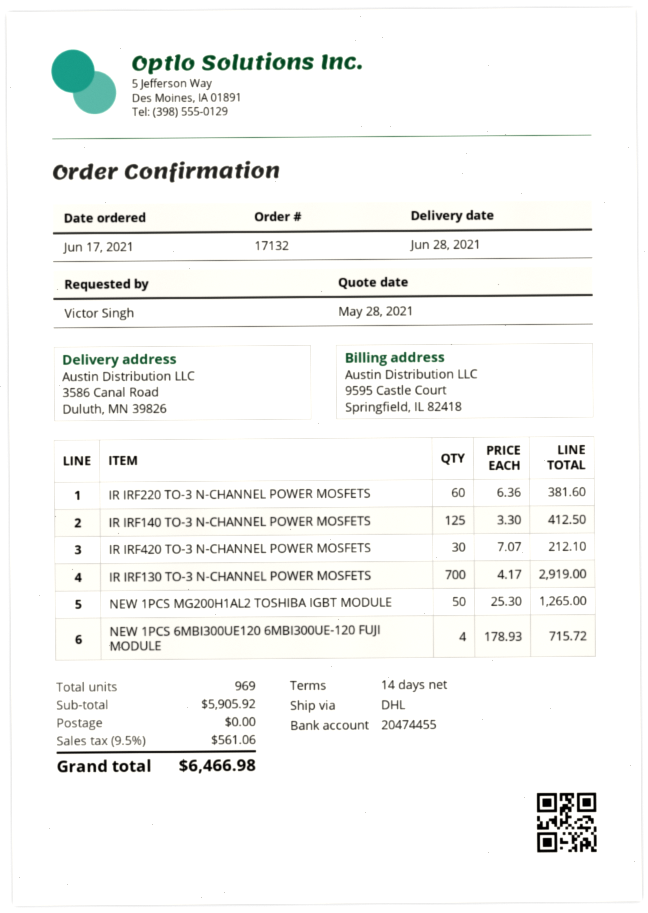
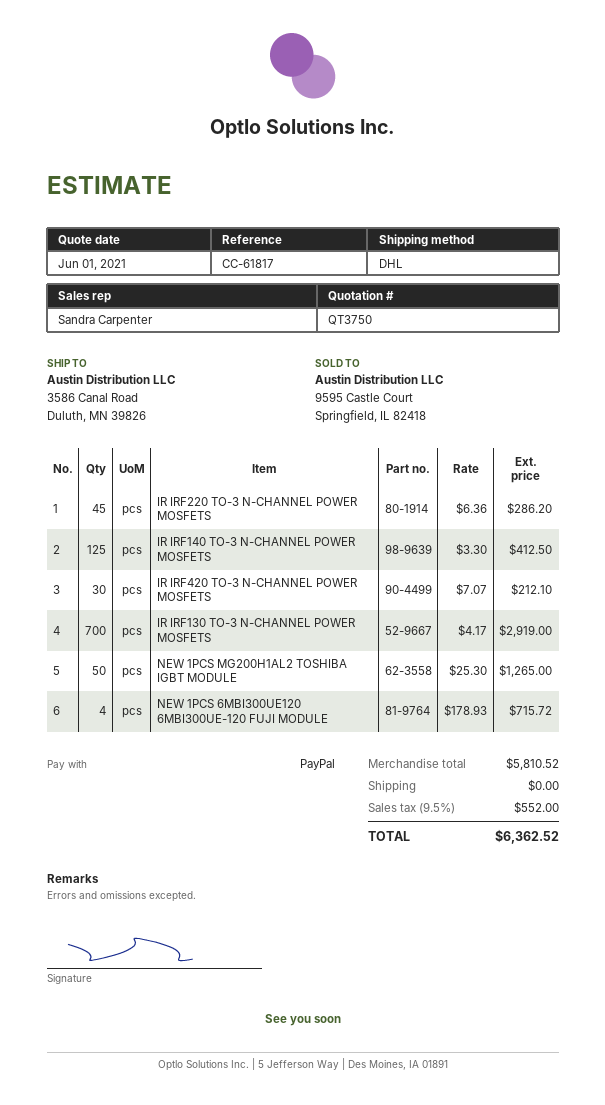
quote date: 2021-05-28 -> 2021-06-01
IR IRF220 TO-3 N-CHANNEL POWER MOSFETS: 60 x 6.36 = 381.60 -> 45 x 6.36 = 286.20
subtotal: 5905.92 -> 5810.52
tax: 9.5% = 561.06 -> 9.5% = 552.00
total: 6466.98 -> 6362.52

